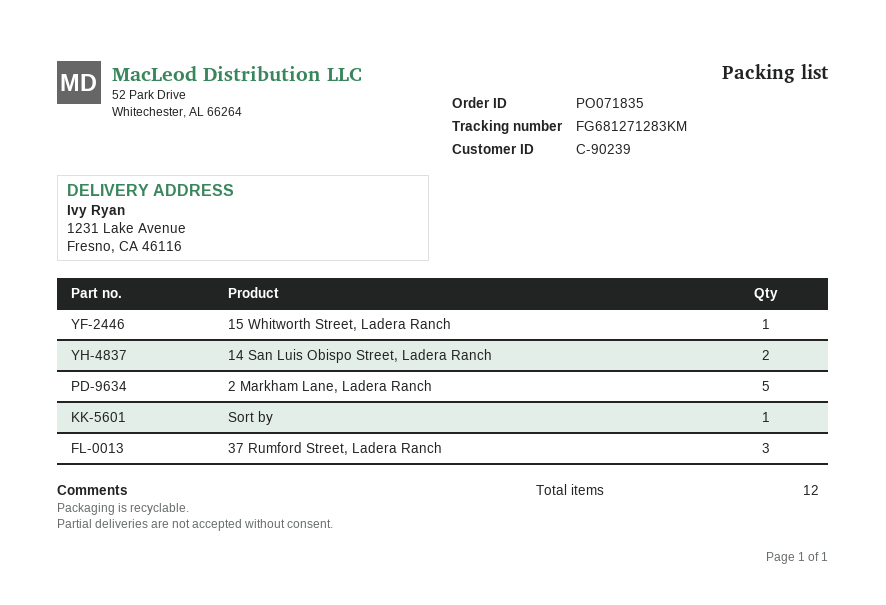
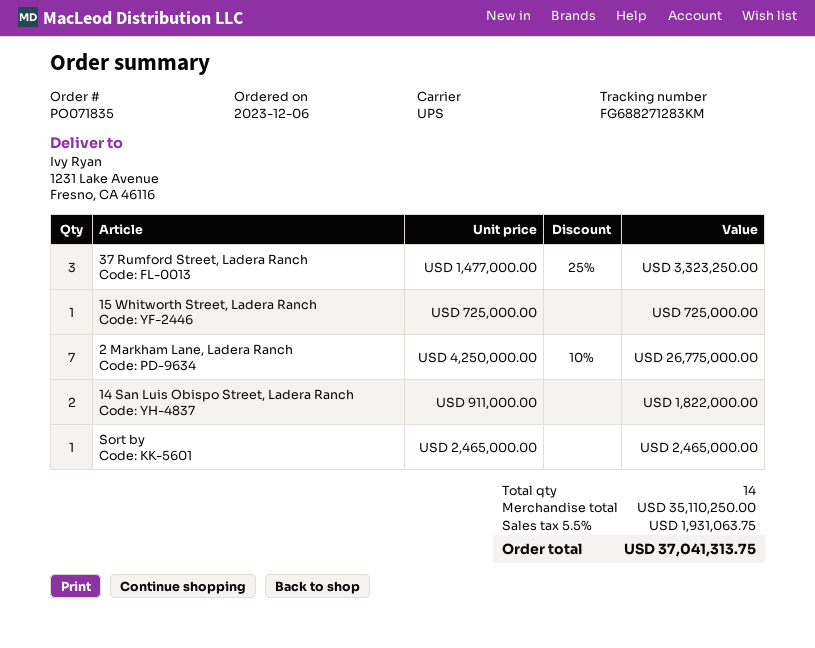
tracking number: FG681271283KM -> FG688271283KM
2 Markham Lane, Ladera Ranch: 5 -> 7
total quantity: 12 -> 14

